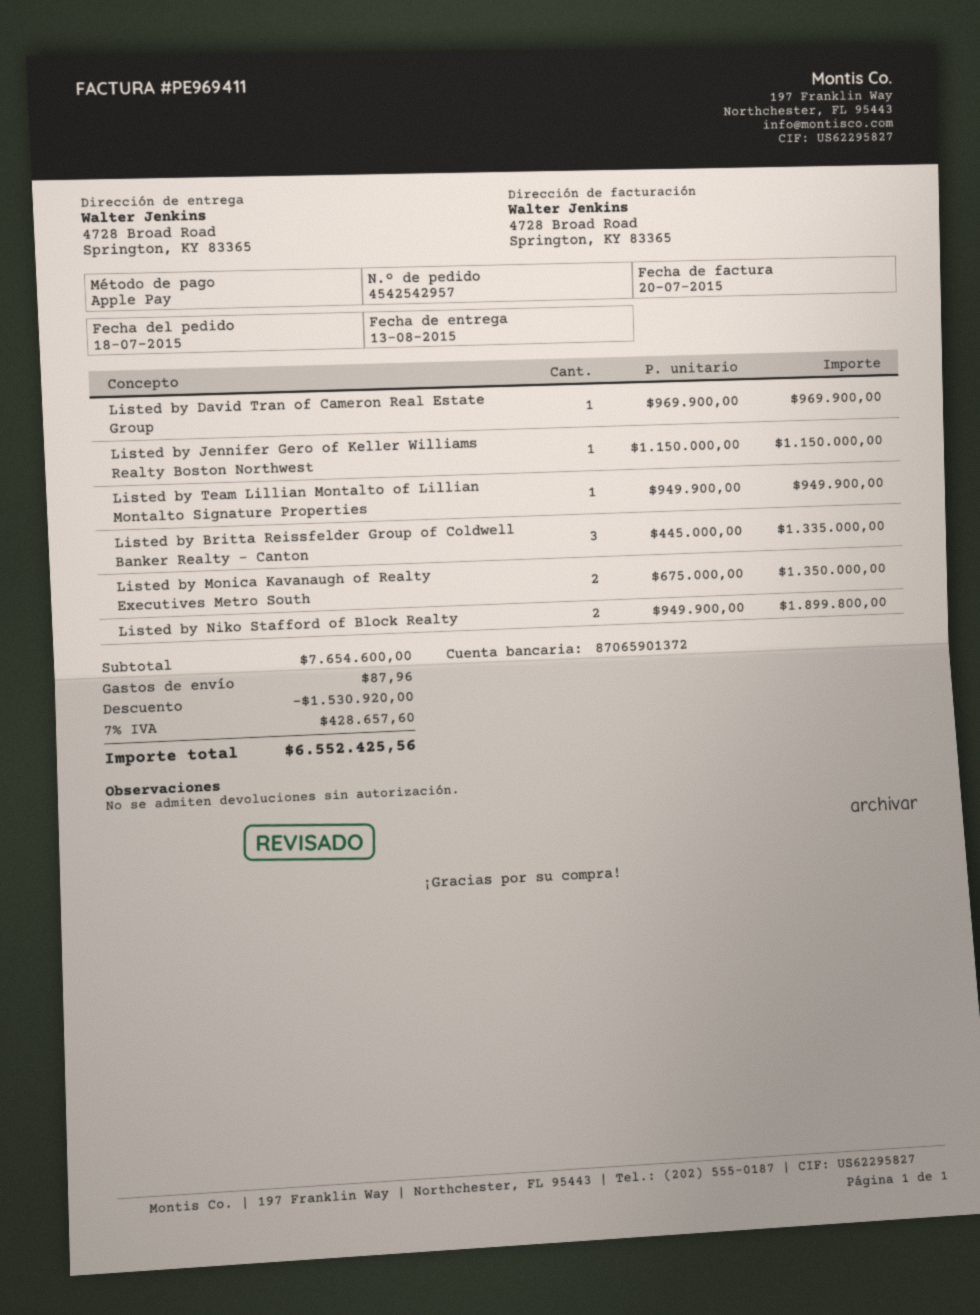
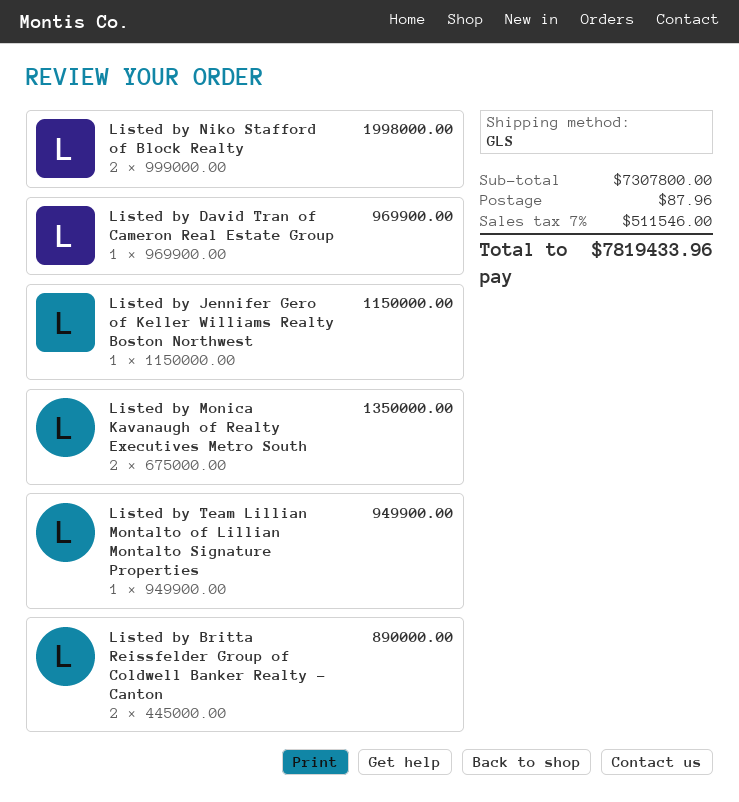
Listed by Britta Reissfelder Group of Coldwell Banker Realty - Canton: 3 x 445000.00 = 1335000.00 -> 2 x 445000.00 = 890000.00
Listed by Niko Stafford of Block Realty: 2 x 949900.00 = 1899800.00 -> 2 x 999000.00 = 1998000.00
subtotal: 7654600.00 -> 7307800.00
discount: 1530920.00 -> none
tax: 7% = 428657.60 -> 7% = 511546.00
total: 6552425.56 -> 7819433.96

